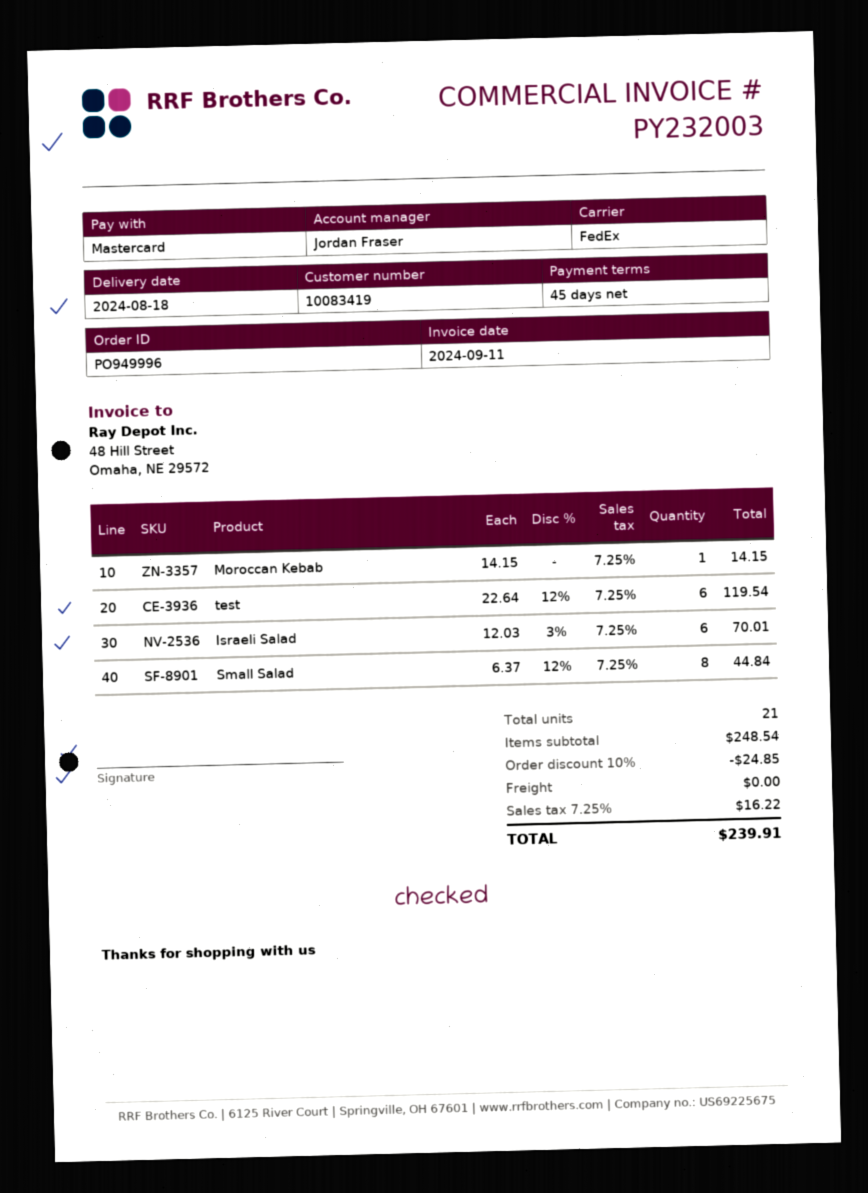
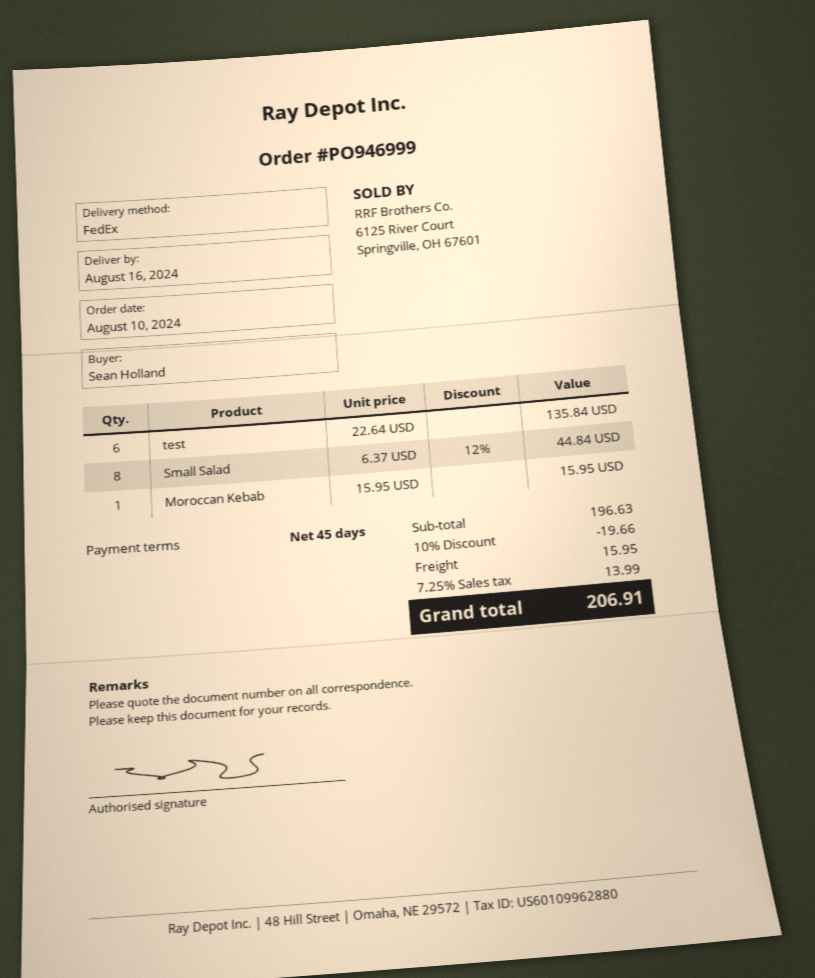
order number: PO949996 -> PO946999
delivery date: 2024-08-18 -> 2024-08-16
Moroccan Kebab: 1 x 14.15 = 14.15 -> 1 x 15.95 = 15.95
test: 6 x 22.64 - 12% = 119.54 -> 6 x 22.64 = 135.84
Israeli Salad: 6 x 12.03 - 3% = 70.01 -> none
subtotal: 248.54 -> 196.63
discount: 10% = 24.85 -> 10% = 19.66
shipping: 0.00 -> 15.95
tax: 7.25% = 16.22 -> 7.25% = 13.99
total: 239.91 -> 206.91

